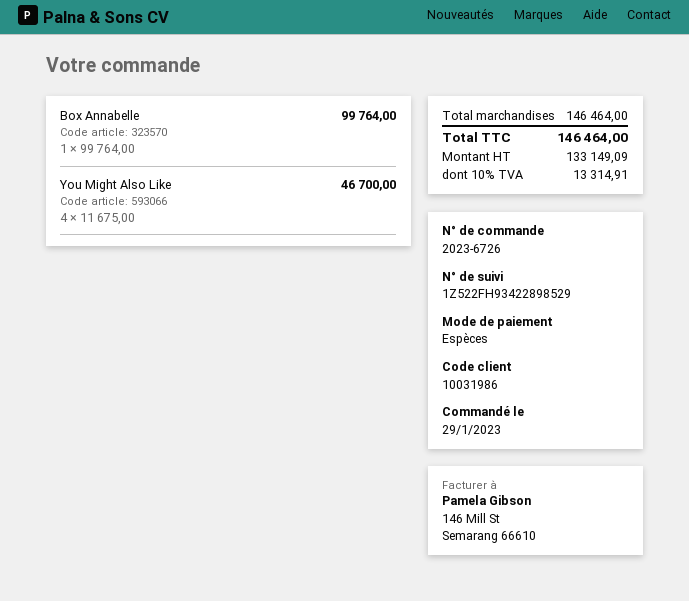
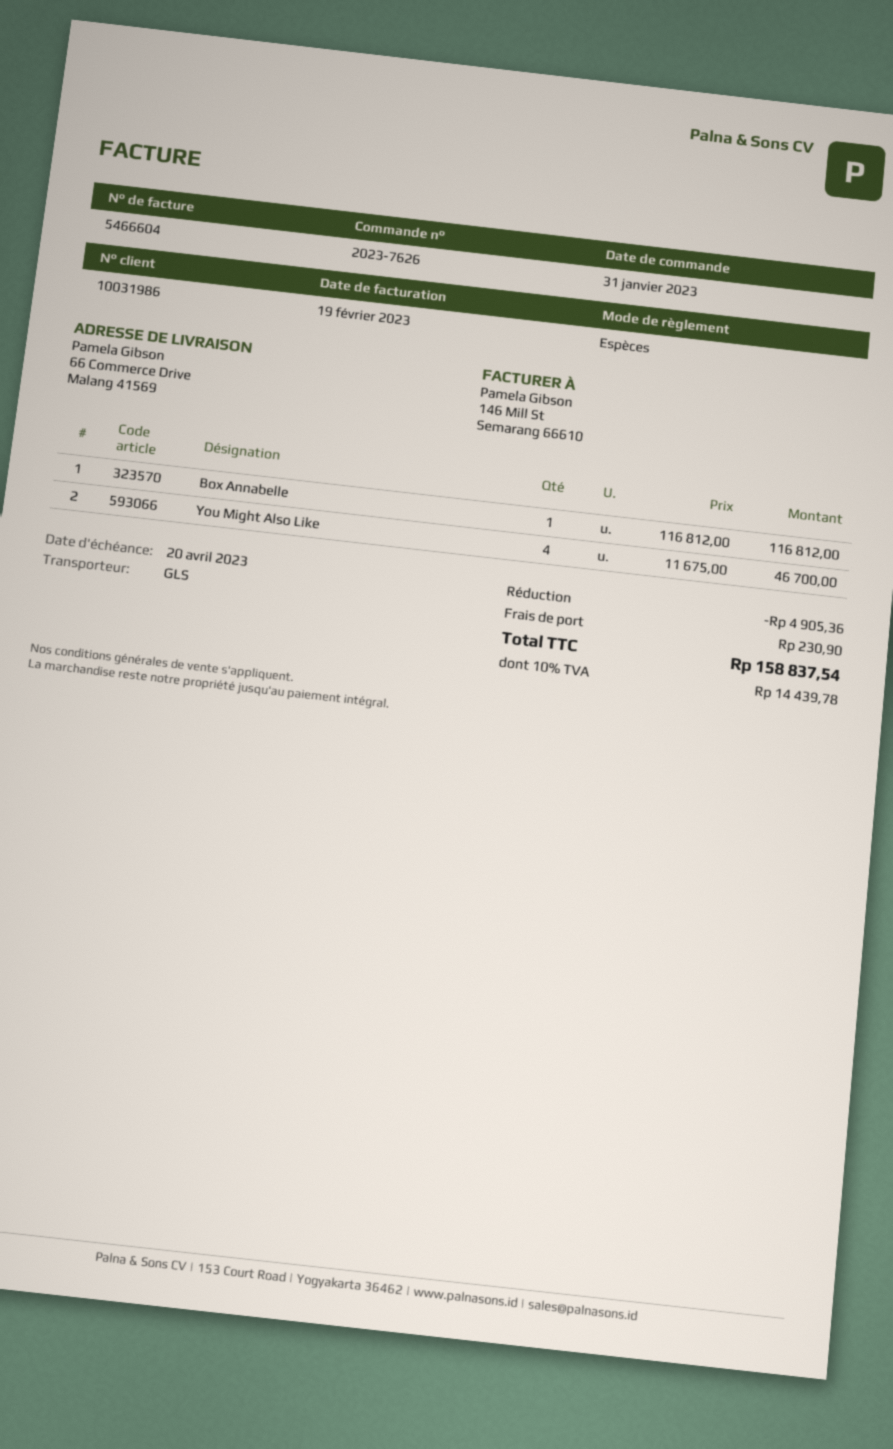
order number: 2023-6726 -> 2023-7626
order date: 2023-01-29 -> 2023-01-31
Box Annabelle: 1 x 99764.00 = 99764.00 -> 1 x 116812.00 = 116812.00
discount: none -> 4905.36
shipping: none -> 230.90
tax: 10% = 13314.91 -> 10% = 14439.78
total: 146464.00 -> 158837.54

